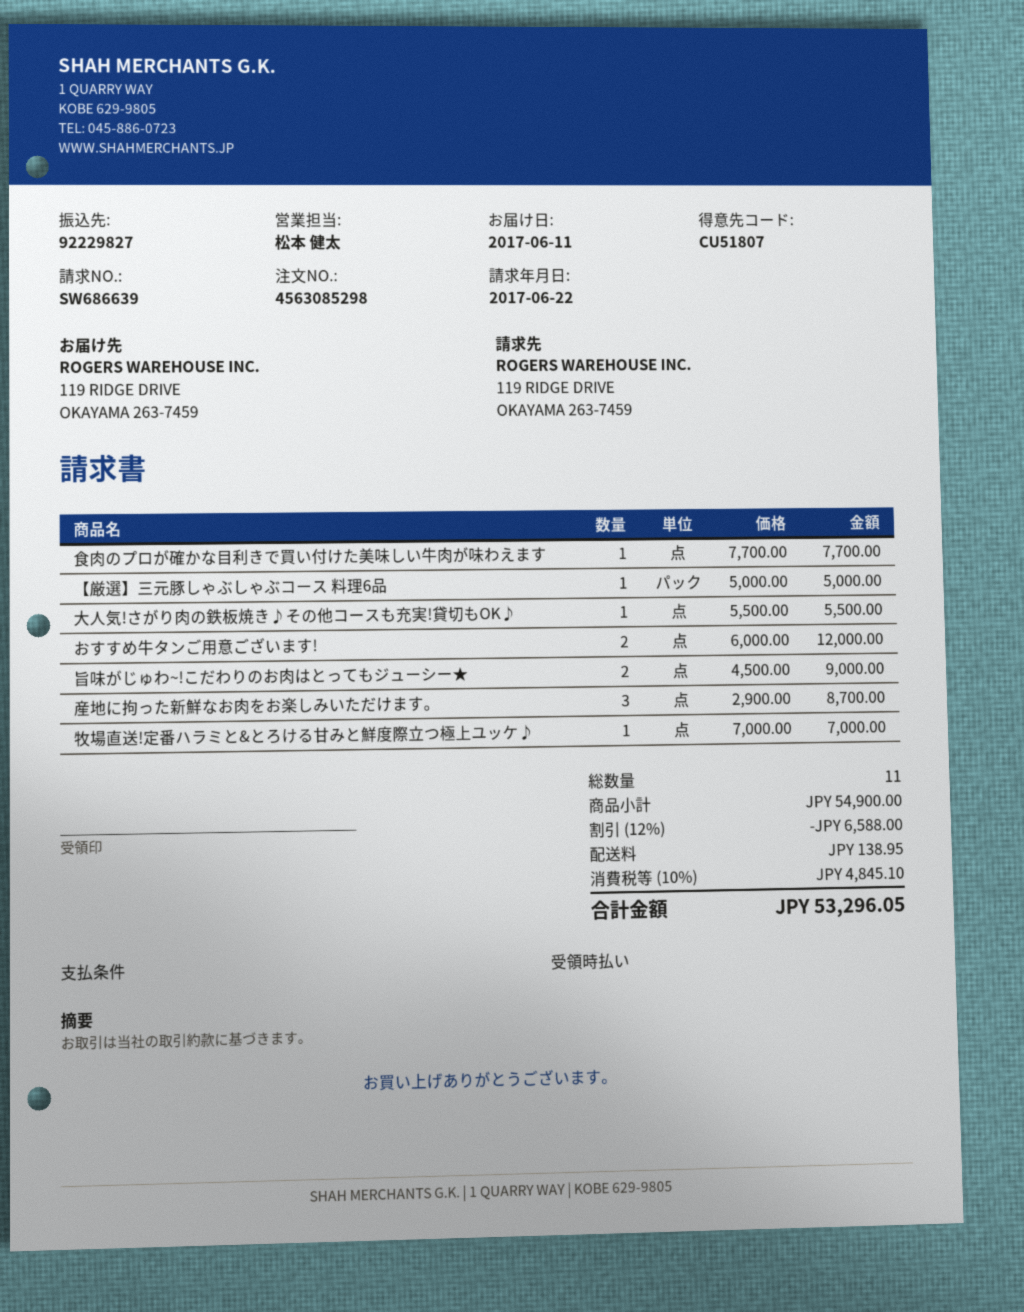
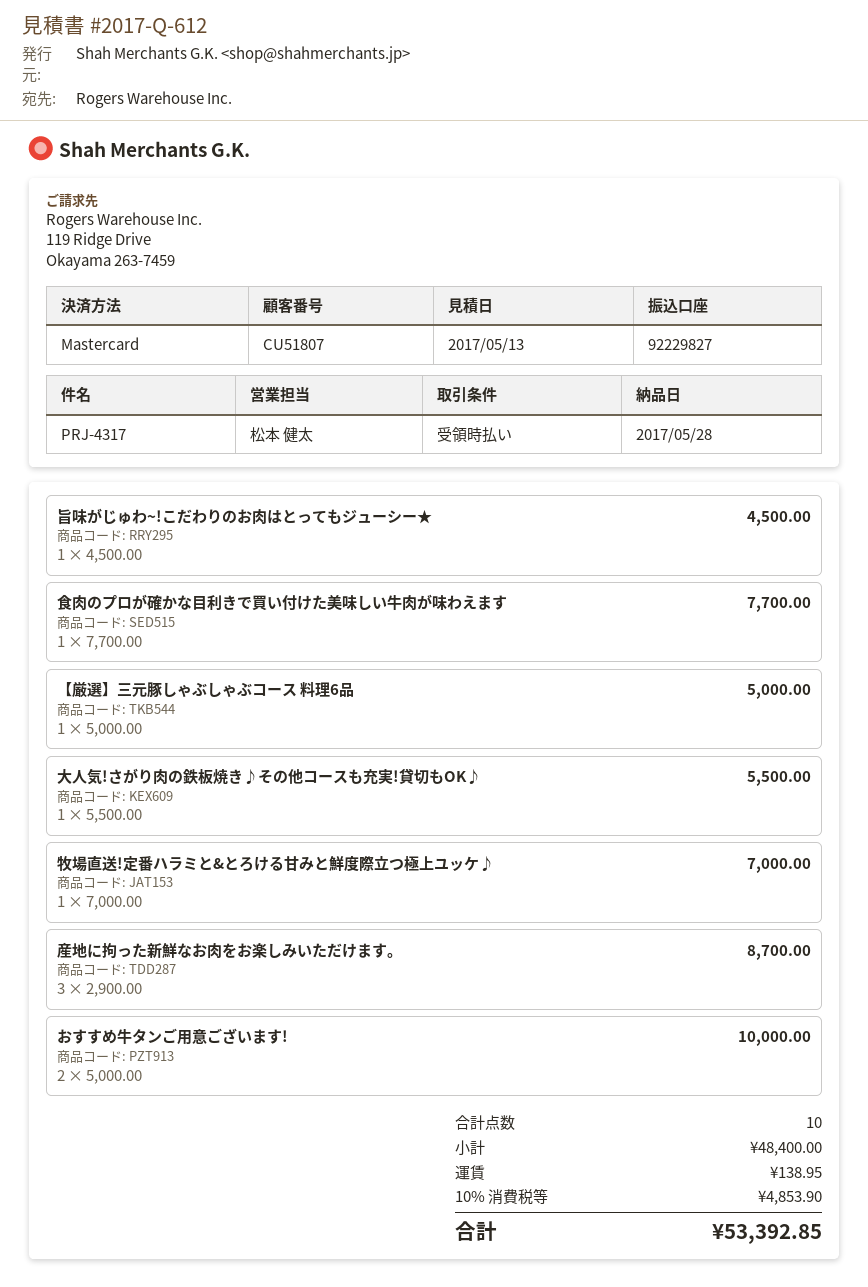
delivery date: 2017-06-11 -> 2017-05-28
おすすめ牛タンご用意ございます!: 2 x 6000.00 = 12000.00 -> 2 x 5000.00 = 10000.00
旨味がじゅわ~!こだわりのお肉はとってもジューシー★: 2 x 4500.00 = 9000.00 -> 1 x 4500.00 = 4500.00
total quantity: 11 -> 10
subtotal: 54900.00 -> 48400.00
discount: 12% = 6588.00 -> none
tax: 10% = 4845.10 -> 10% = 4853.90
total: 53296.05 -> 53392.85

